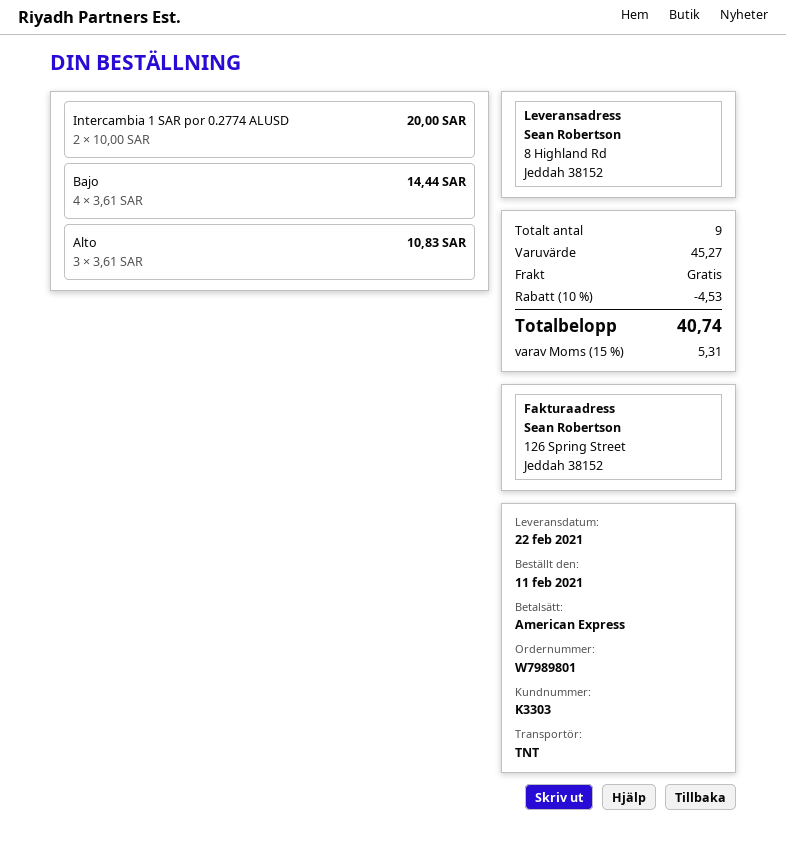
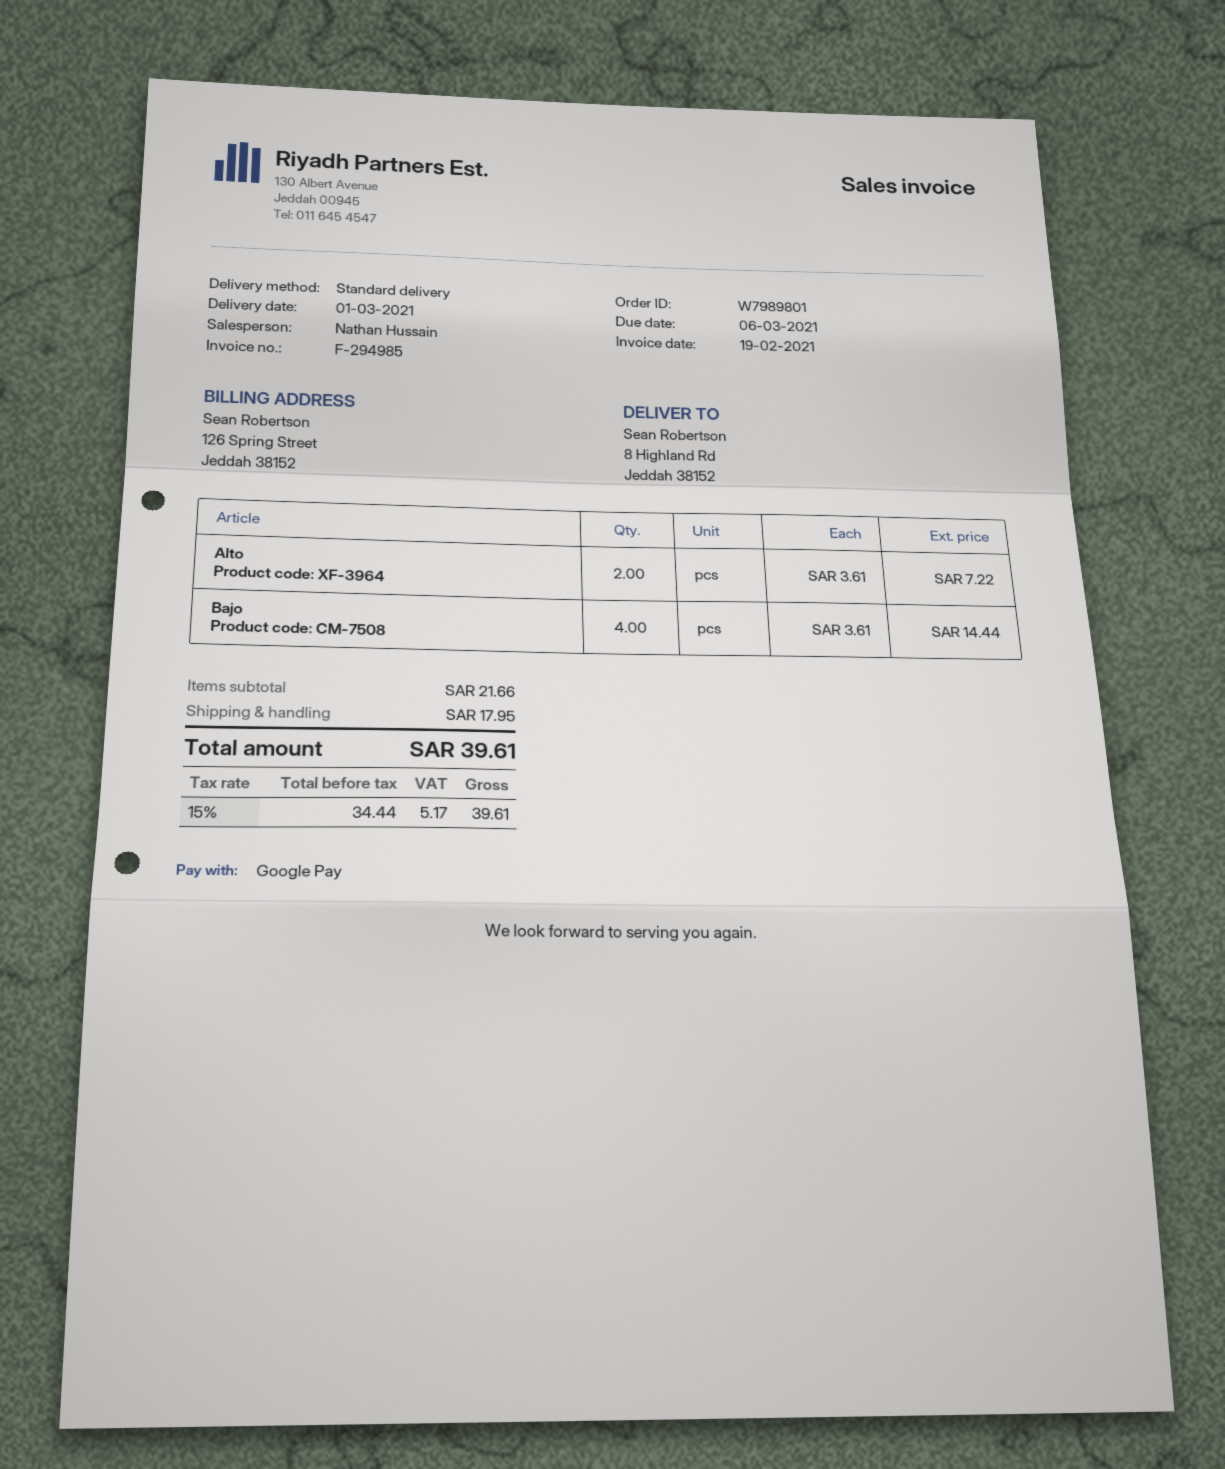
delivery date: 2021-02-22 -> 2021-03-01
payment method: American Express -> Google Pay
shipping method: TNT -> standard
Intercambia 1 SAR por 0.2774 ALUSD: 2 x 10.00 = 20.00 -> none
Alto: 3 x 3.61 = 10.83 -> 2 x 3.61 = 7.22
subtotal: 45.27 -> 21.66
discount: 10% = 4.53 -> none
shipping: 0.00 -> 17.95
tax: 15% = 5.31 -> 15% = 5.17
total: 40.74 -> 39.61

